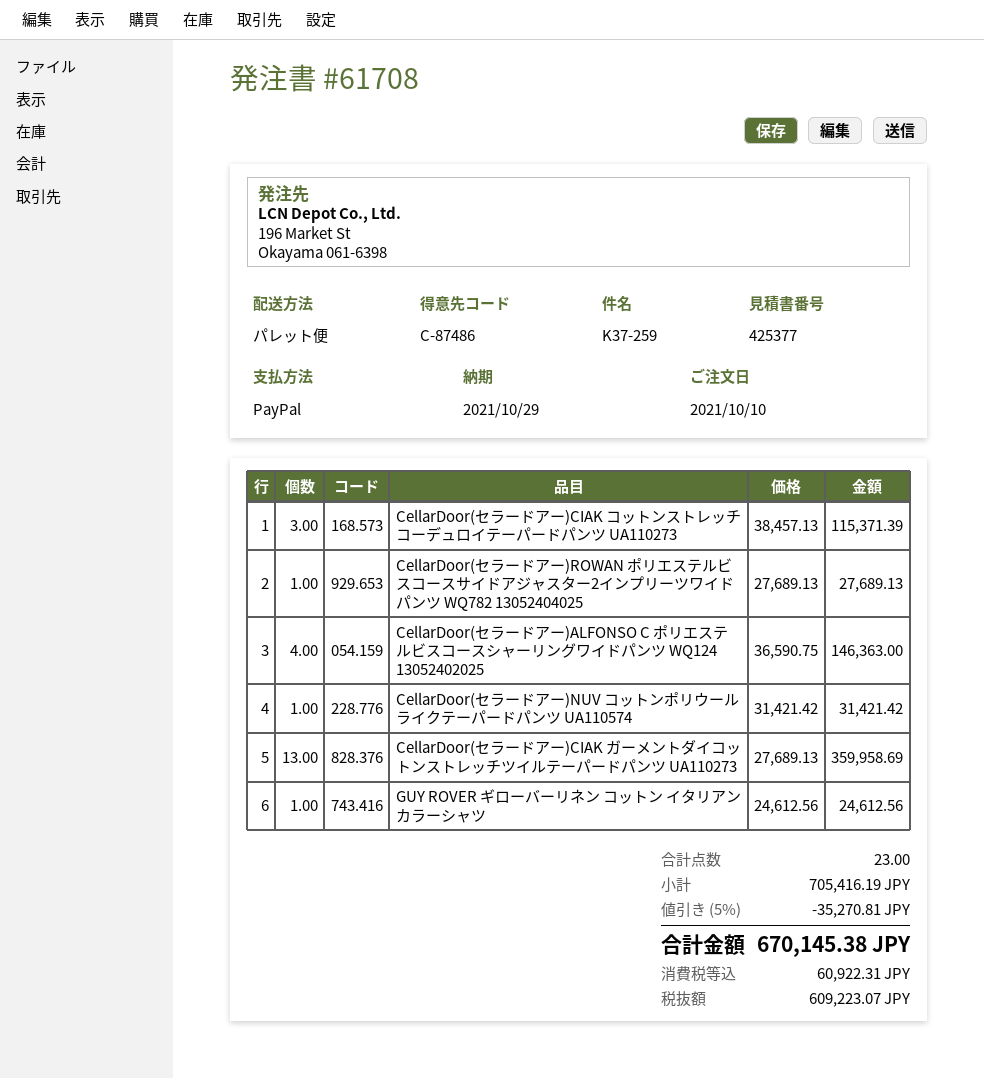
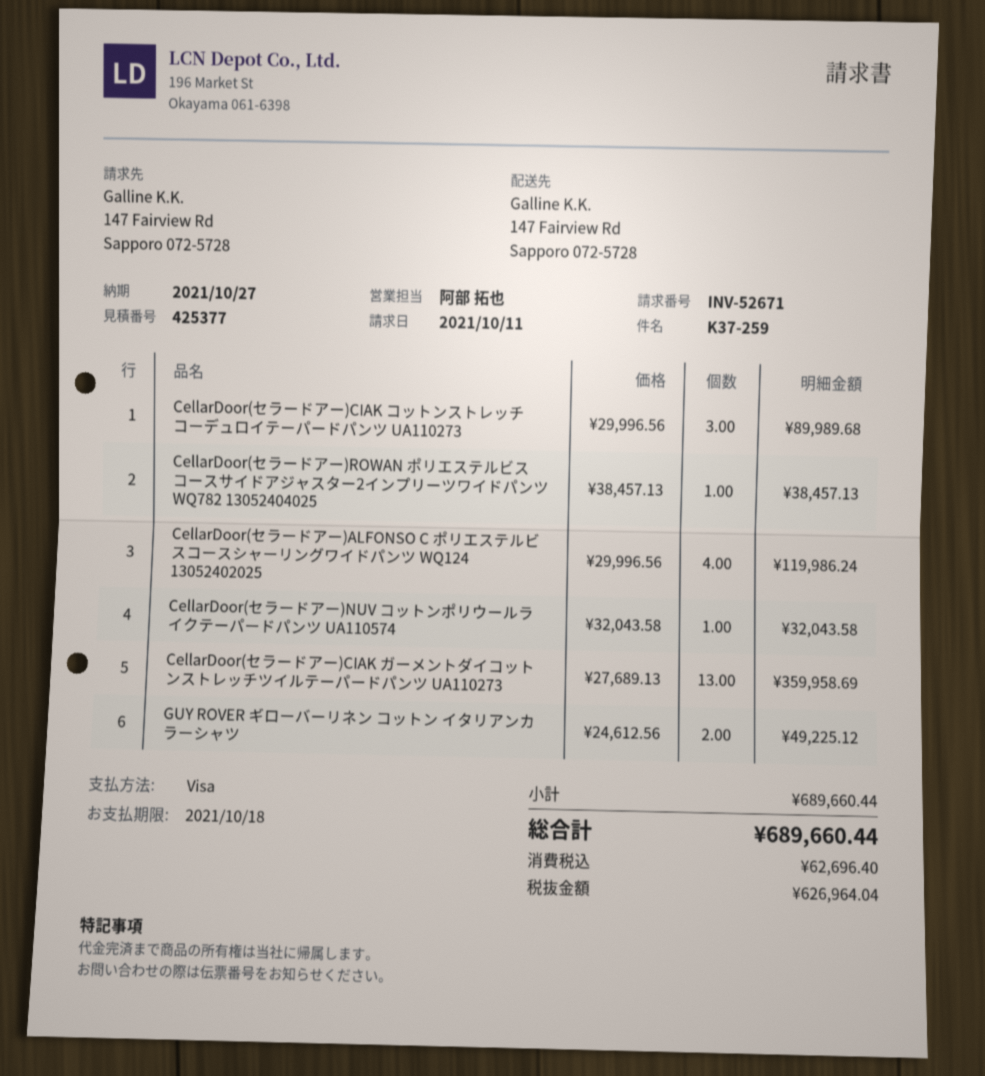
delivery date: 2021-10-29 -> 2021-10-27
payment method: PayPal -> Visa
CellarDoor(セラードアー)CIAK コットンストレッチコーデュロイテーパードパンツ UA110273: 3 x 38457.13 = 115371.39 -> 3 x 29996.56 = 89989.68
CellarDoor(セラードアー)ROWAN ポリエステルビスコースサイドアジャスター2インプリーツワイドパンツ WQ782 13052404025: 1 x 27689.13 = 27689.13 -> 1 x 38457.13 = 38457.13
CellarDoor(セラードアー)ALFONSO C ポリエステルビスコースシャーリングワイドパンツ WQ124 13052402025: 4 x 36590.75 = 146363.00 -> 4 x 29996.56 = 119986.24
CellarDoor(セラードアー)NUV コットンポリウールライクテーパードパンツ UA110574: 1 x 31421.42 = 31421.42 -> 1 x 32043.58 = 32043.58
GUY ROVER ギローバーリネン コットン イタリアンカラーシャツ: 1 x 24612.56 = 24612.56 -> 2 x 24612.56 = 49225.12
subtotal: 705416.19 -> 689660.44
discount: 5% = 35270.81 -> none
net: 609223.07 -> 626964.04
tax: 60922.31 -> 62696.40
total: 670145.38 -> 689660.44

